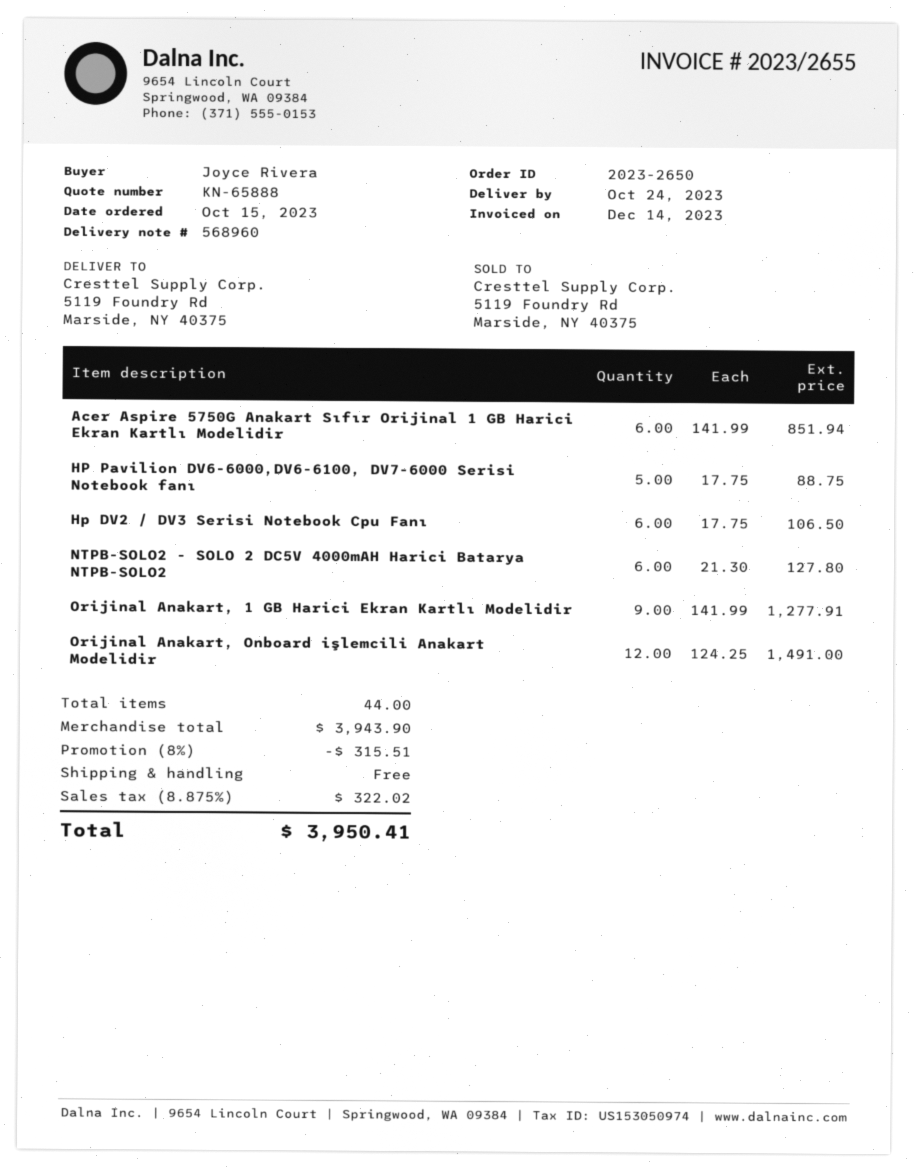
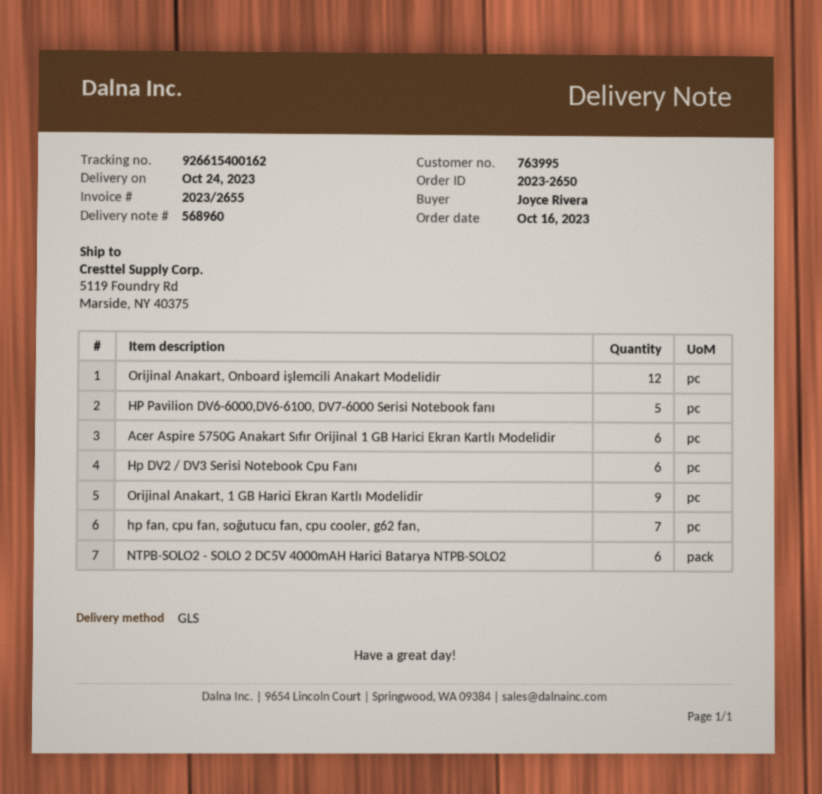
order date: 2023-10-15 -> 2023-10-16
hp fan, cpu fan, soğutucu fan, cpu cooler, g62 fan,: none -> 7

